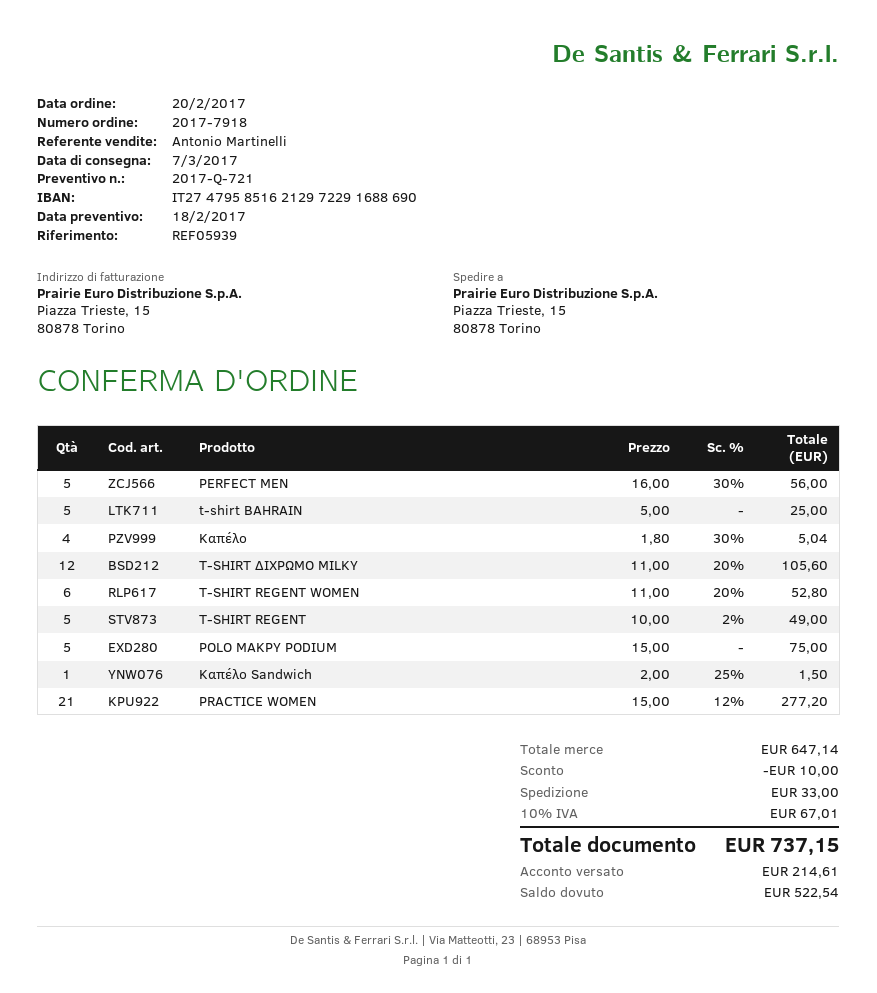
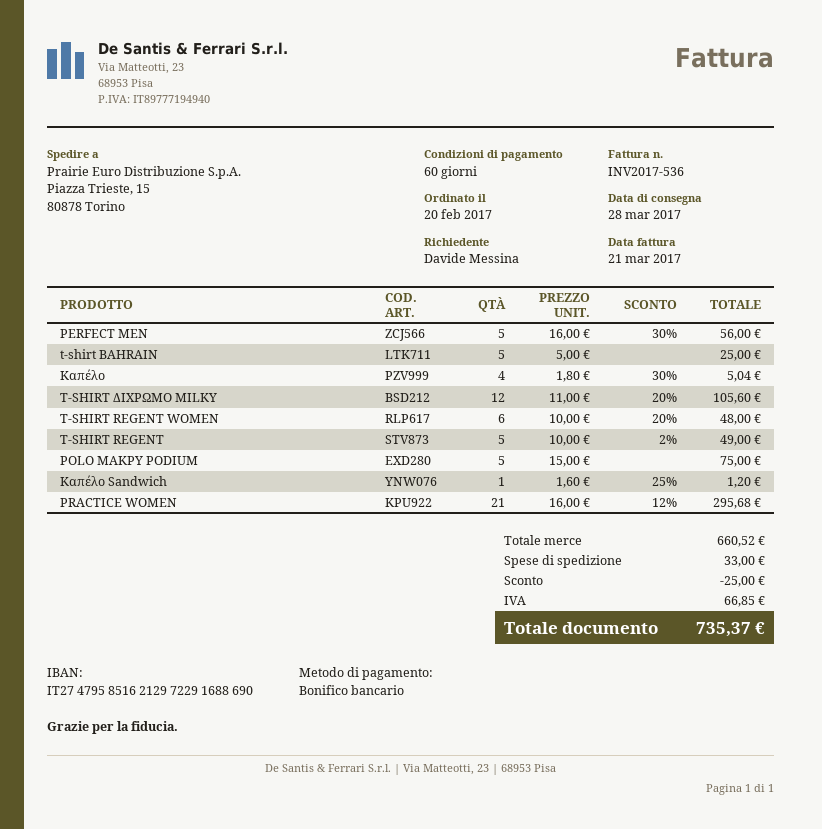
delivery date: 2017-03-07 -> 2017-03-28
T-SHIRT REGENT WOMEN: 6 x 11.00 - 20% = 52.80 -> 6 x 10.00 - 20% = 48.00
Καπέλο Sandwich: 1 x 2.00 - 25% = 1.50 -> 1 x 1.60 - 25% = 1.20
PRACTICE WOMEN: 21 x 15.00 - 12% = 277.20 -> 21 x 16.00 - 12% = 295.68
subtotal: 647.14 -> 660.52
discount: 10.00 -> 25.00
tax: 67.01 -> 66.85
total: 737.15 -> 735.37

